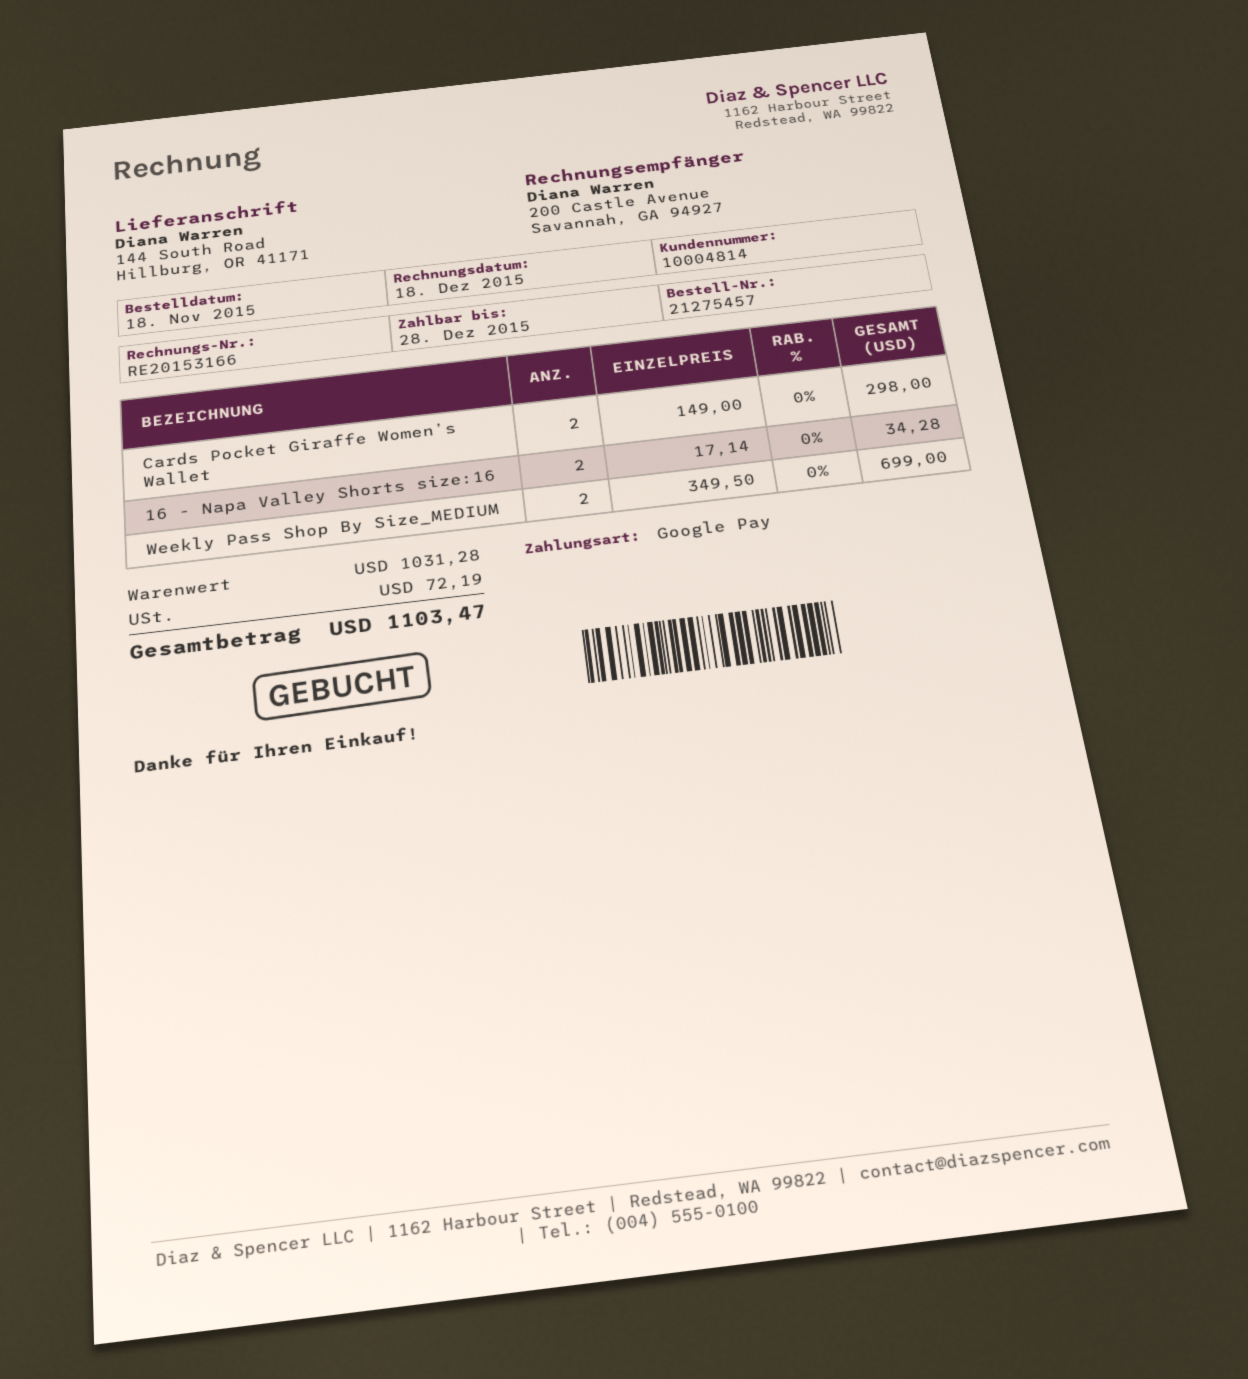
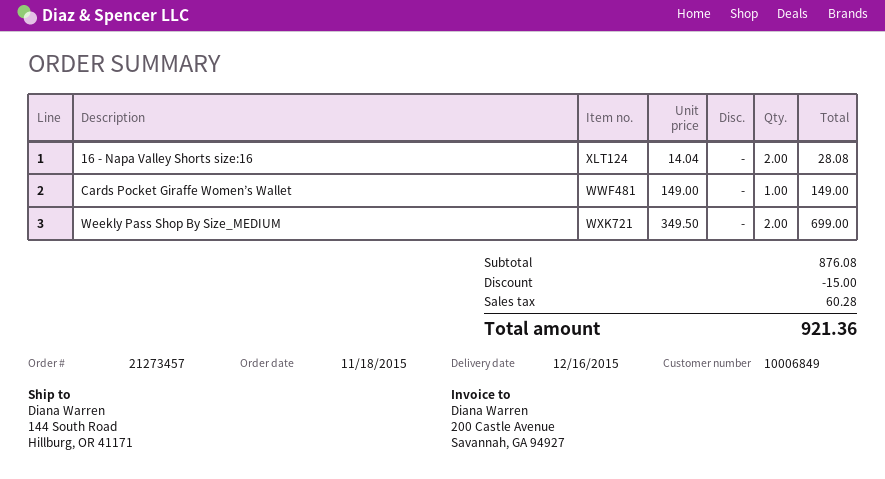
order number: 21275457 -> 21273457
customer number: 10004814 -> 10006849
Cards Pocket Giraffe Women’s Wallet: 2 x 149.00 = 298.00 -> 1 x 149.00 = 149.00
16 - Napa Valley Shorts size:16: 2 x 17.14 = 34.28 -> 2 x 14.04 = 28.08
subtotal: 1031.28 -> 876.08
discount: none -> 15.00
tax: 72.19 -> 60.28
total: 1103.47 -> 921.36

